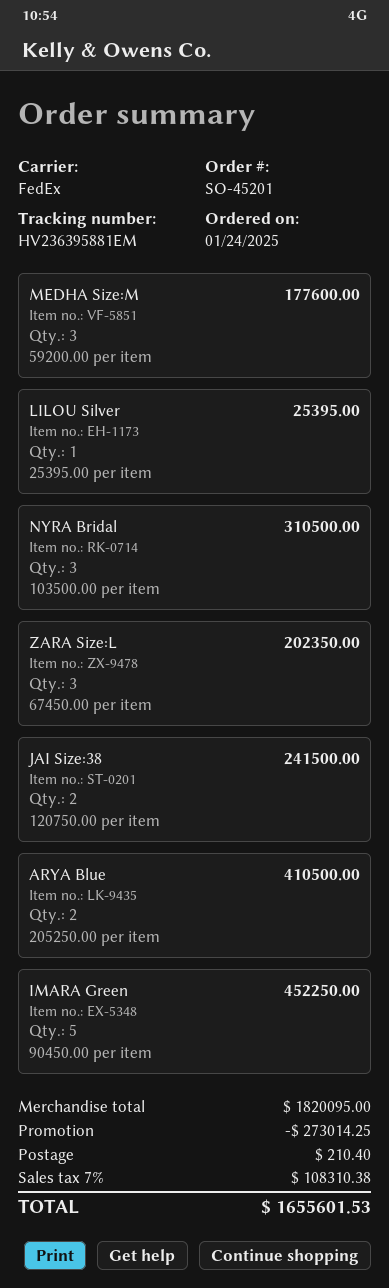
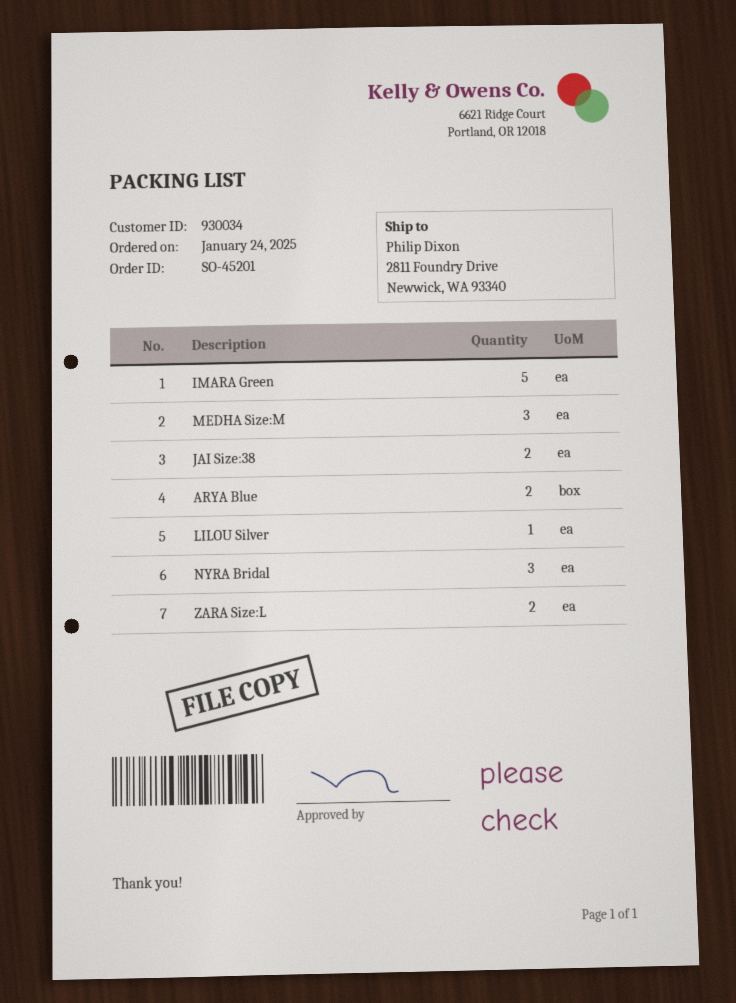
ZARA Size:L: 3 -> 2

